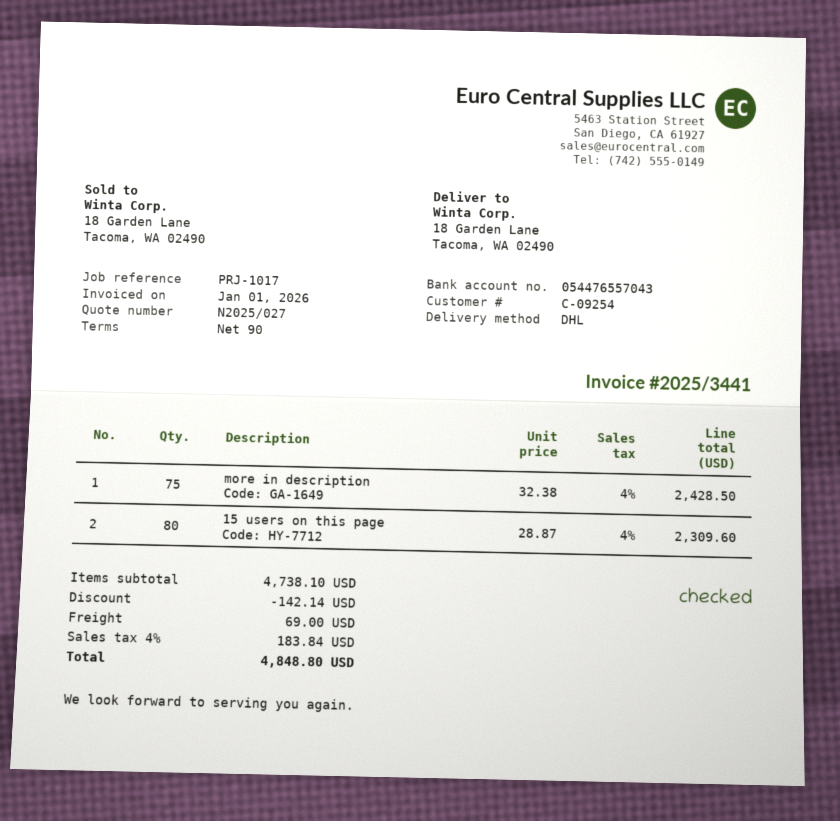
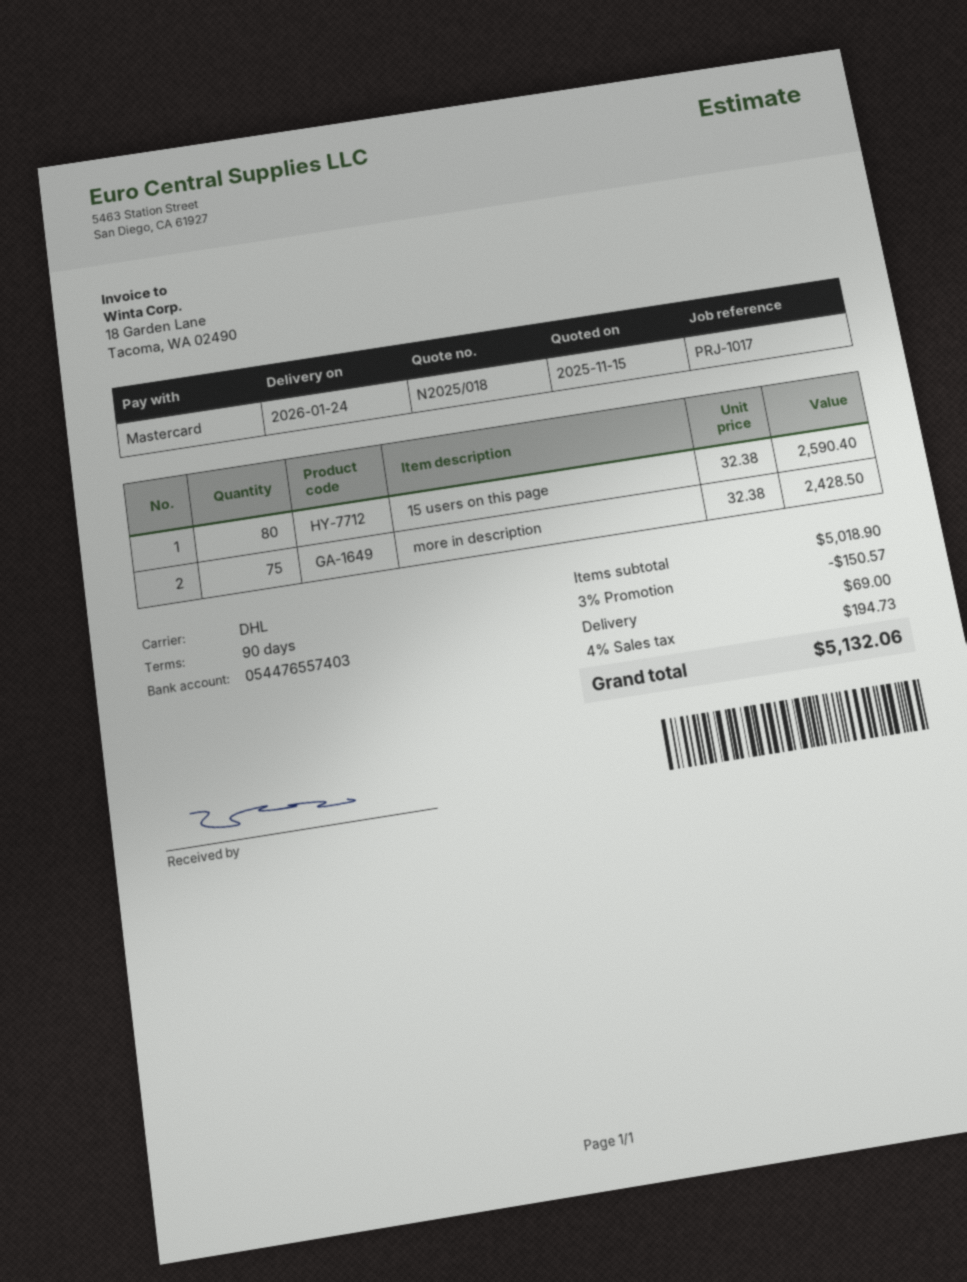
quote number: N2025/027 -> N2025/018
bank account: 054476557043 -> 054476557403
15 users on this page: 80 x 28.87 = 2309.60 -> 80 x 32.38 = 2590.40
subtotal: 4738.10 -> 5018.90
discount: 142.14 -> 150.57
tax: 4% = 183.84 -> 4% = 194.73
total: 4848.80 -> 5132.06

